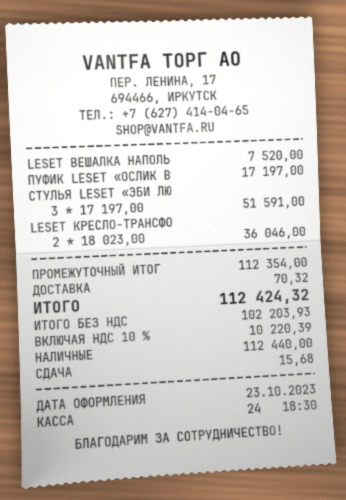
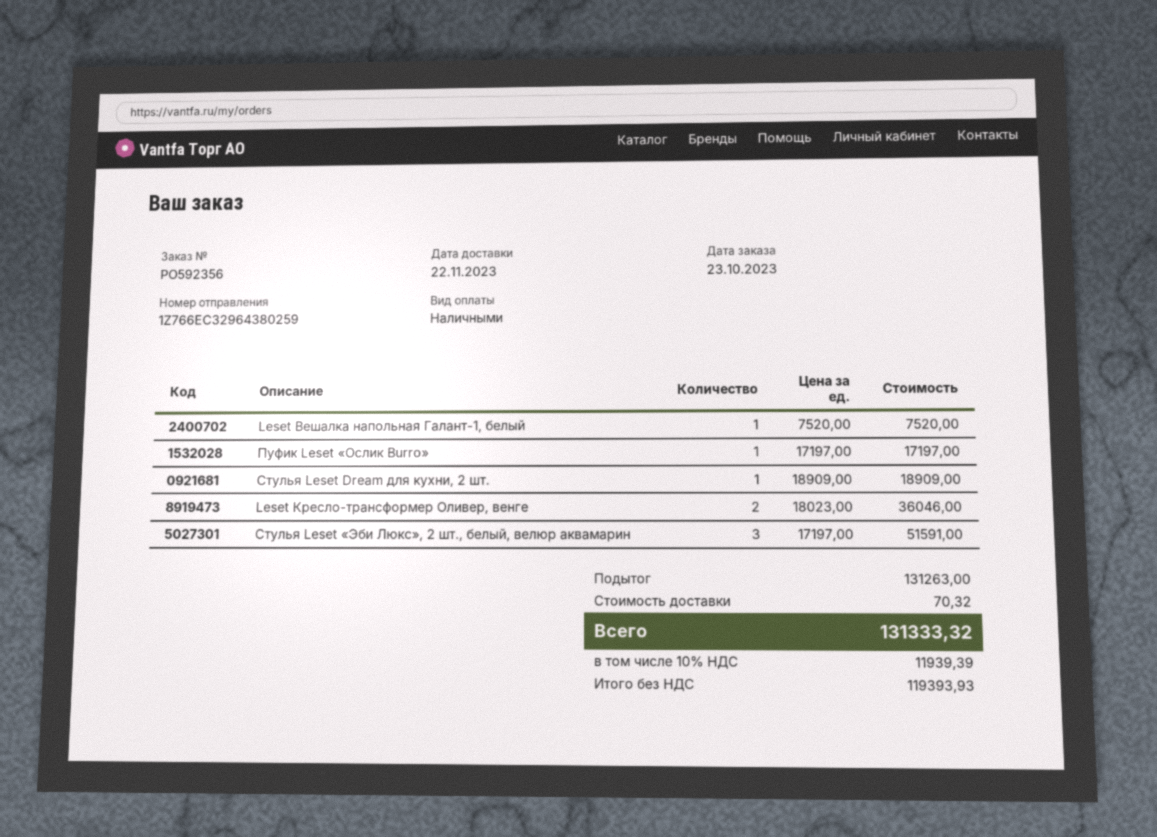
Стулья Leset Dream для кухни, 2 шт.: none -> 1 x 18909.00 = 18909.00
subtotal: 112354.00 -> 131263.00
net: 102203.93 -> 119393.93
tax: 10% = 10220.39 -> 10% = 11939.39
total: 112424.32 -> 131333.32

